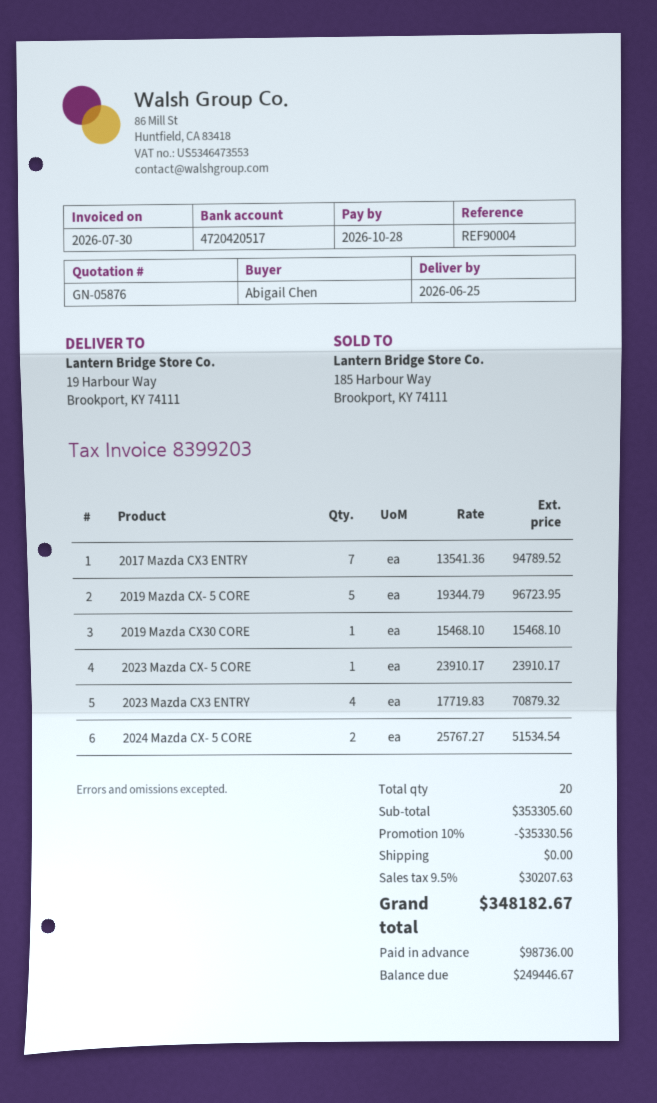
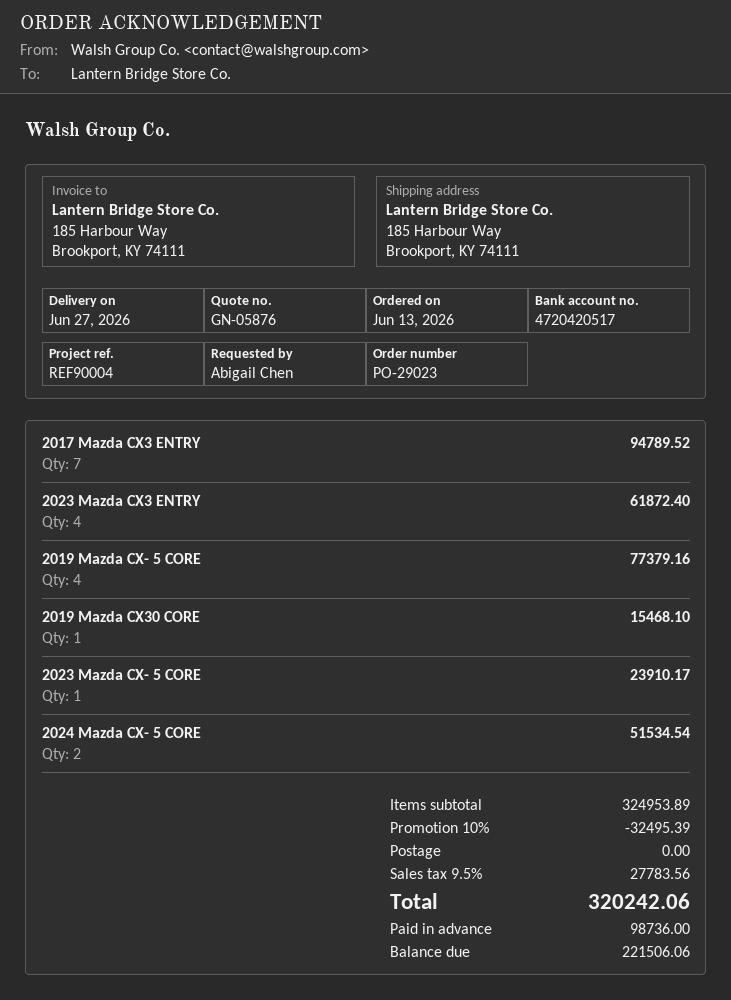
delivery date: 2026-06-25 -> 2026-06-27
ship to: 19 Harbour Way, Brookport, KY 74111 -> 185 Harbour Way, Brookport, KY 74111
2019 Mazda CX- 5 CORE: 5 for 96723.95 -> 4 for 77379.16
2023 Mazda CX3 ENTRY: 4 for 70879.32 -> 4 for 61872.40
subtotal: 353305.60 -> 324953.89
discount: 10% = 35330.56 -> 10% = 32495.39
tax: 9.5% = 30207.63 -> 9.5% = 27783.56
total: 348182.67 -> 320242.06
balance: 249446.67 -> 221506.06

